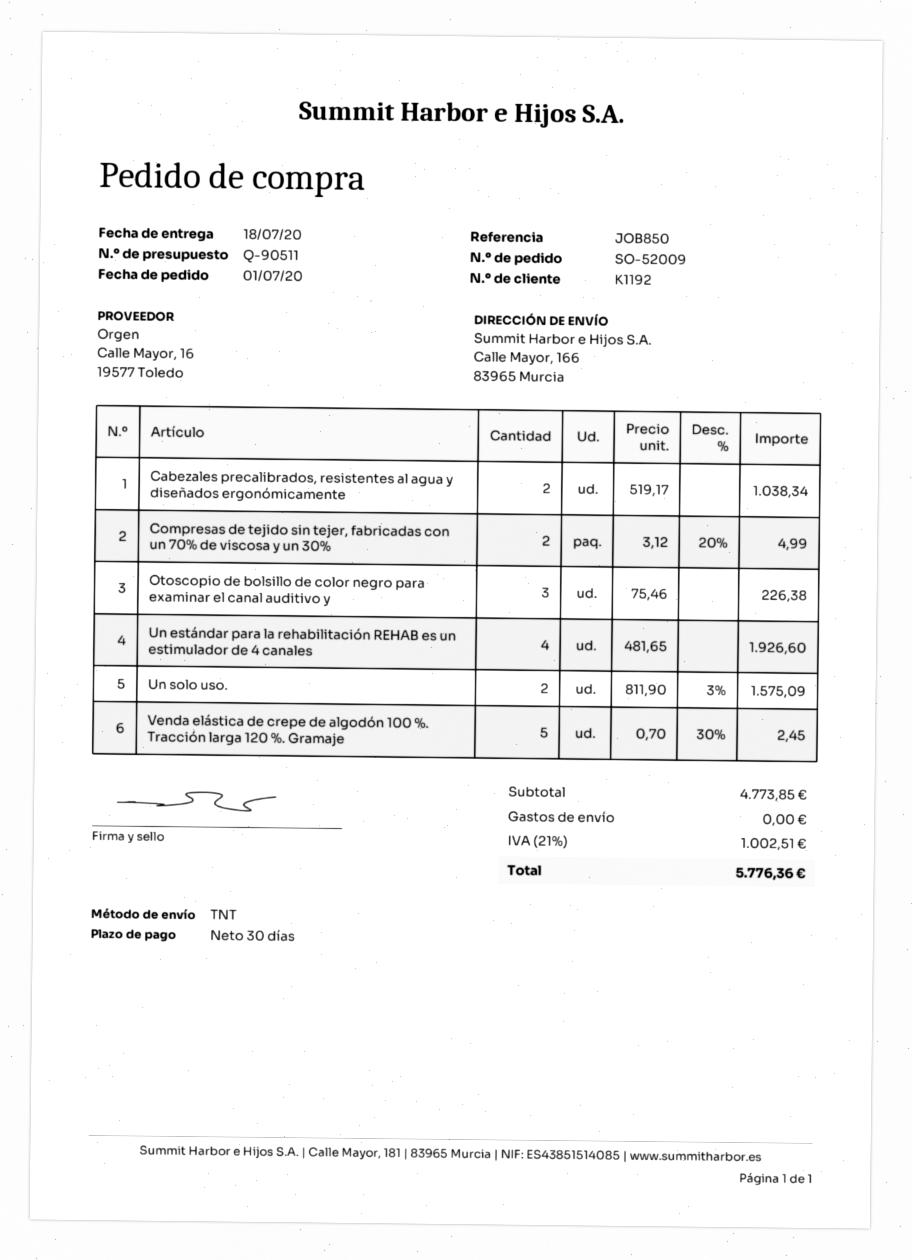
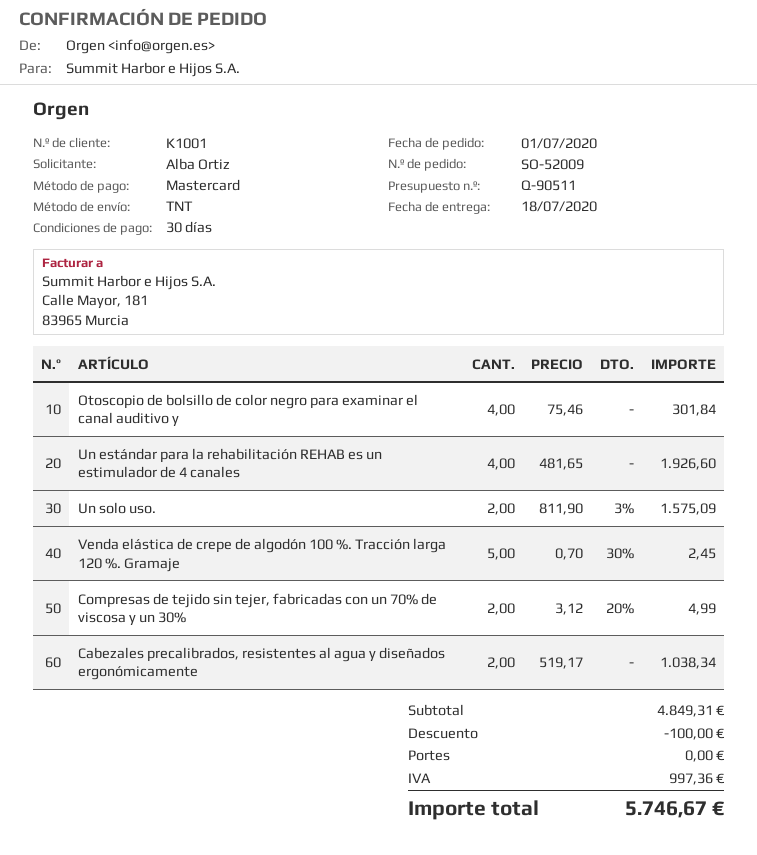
customer number: K1192 -> K1001
Otoscopio de bolsillo de color negro para examinar el canal auditivo y: 3 x 75.46 = 226.38 -> 4 x 75.46 = 301.84
subtotal: 4773.85 -> 4849.31
discount: none -> 100.00
tax: 1002.51 -> 997.36
total: 5776.36 -> 5746.67

